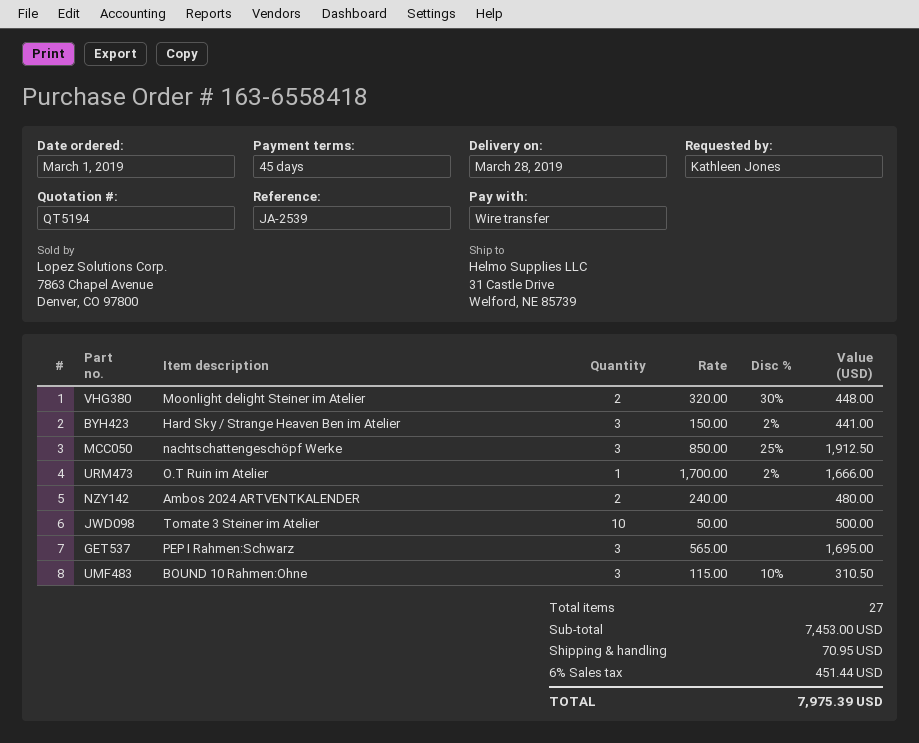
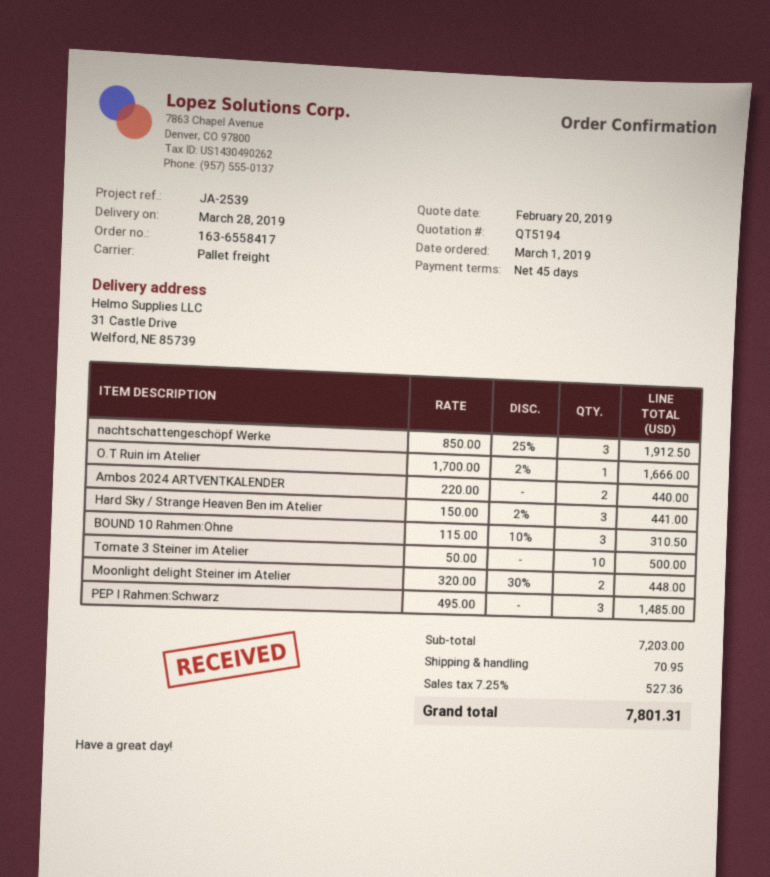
order number: 163-6558418 -> 163-6558417
Ambos 2024 ARTVENTKALENDER: 2 x 240.00 = 480.00 -> 2 x 220.00 = 440.00
PEP I Rahmen:Schwarz: 3 x 565.00 = 1695.00 -> 3 x 495.00 = 1485.00
subtotal: 7453.00 -> 7203.00
tax: 6% = 451.44 -> 7.25% = 527.36
total: 7975.39 -> 7801.31

